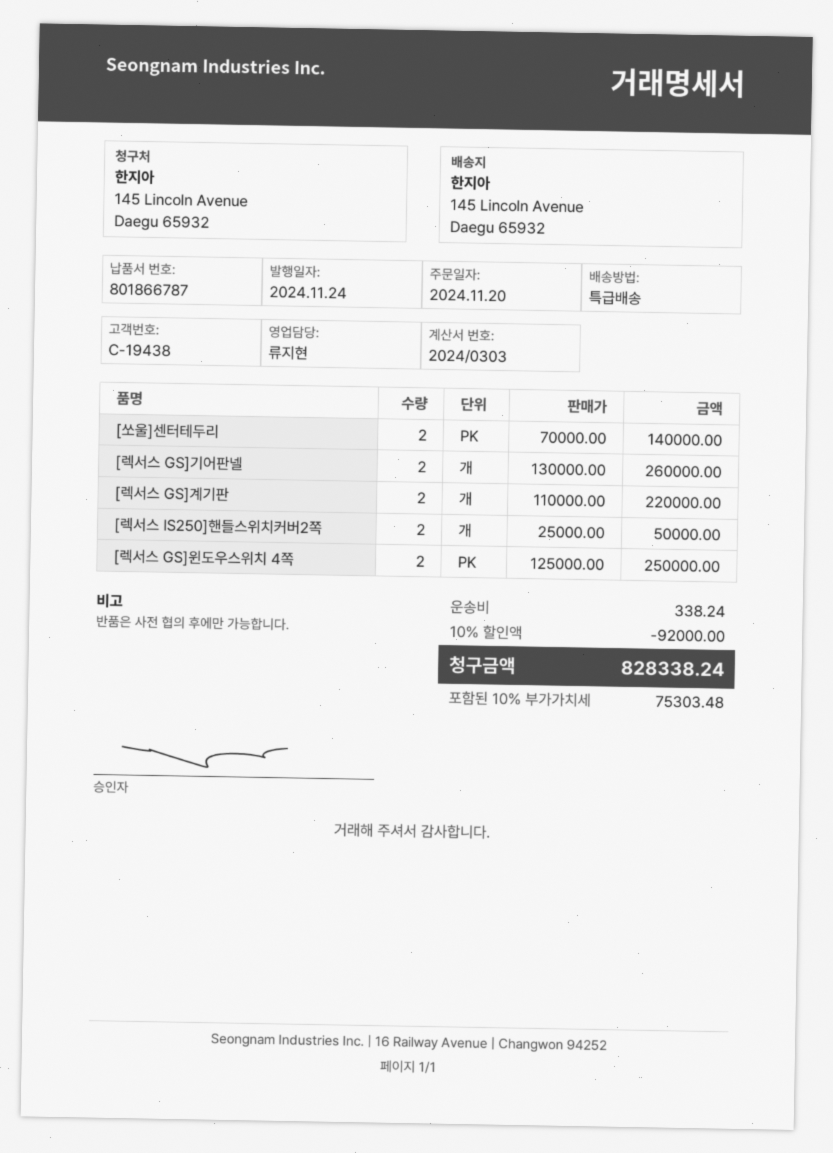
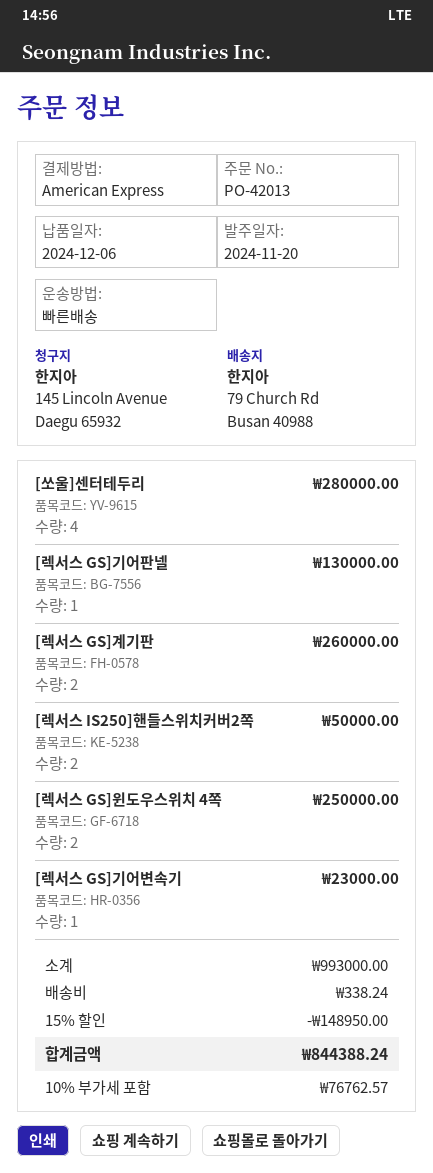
ship to: 145 Lincoln Avenue, Daegu 65932 -> 79 Church Rd, Busan 40988
[쏘울]센터테두리: 2 for 140000.00 -> 4 for 280000.00
[렉서스 GS]기어판넬: 2 for 260000.00 -> 1 for 130000.00
[렉서스 GS]계기판: 2 for 220000.00 -> 2 for 260000.00
[렉서스 GS]기어변속기: none -> 1 for 23000.00
discount: 10% = 92000.00 -> 15% = 148950.00
tax: 10% = 75303.48 -> 10% = 76762.57
total: 828338.24 -> 844388.24

